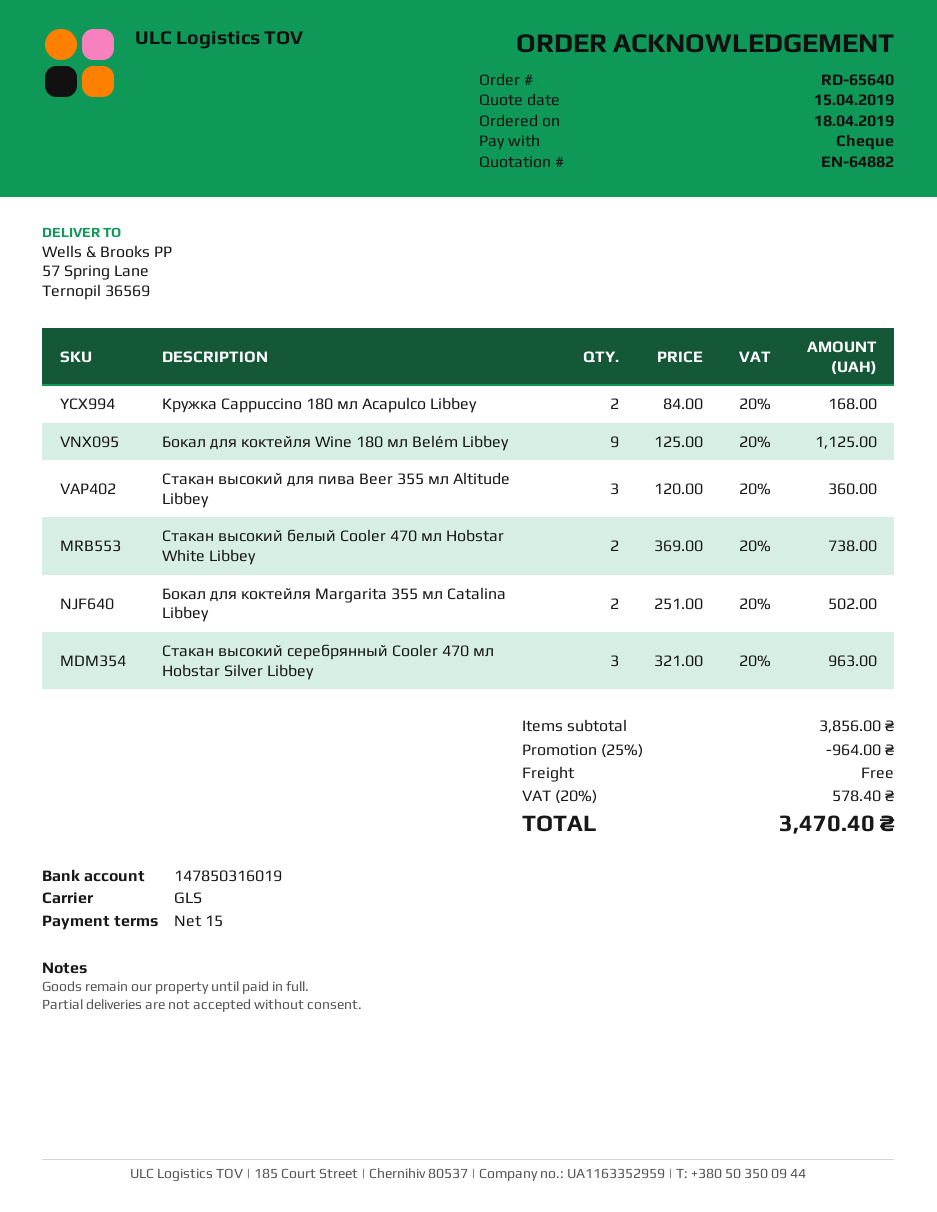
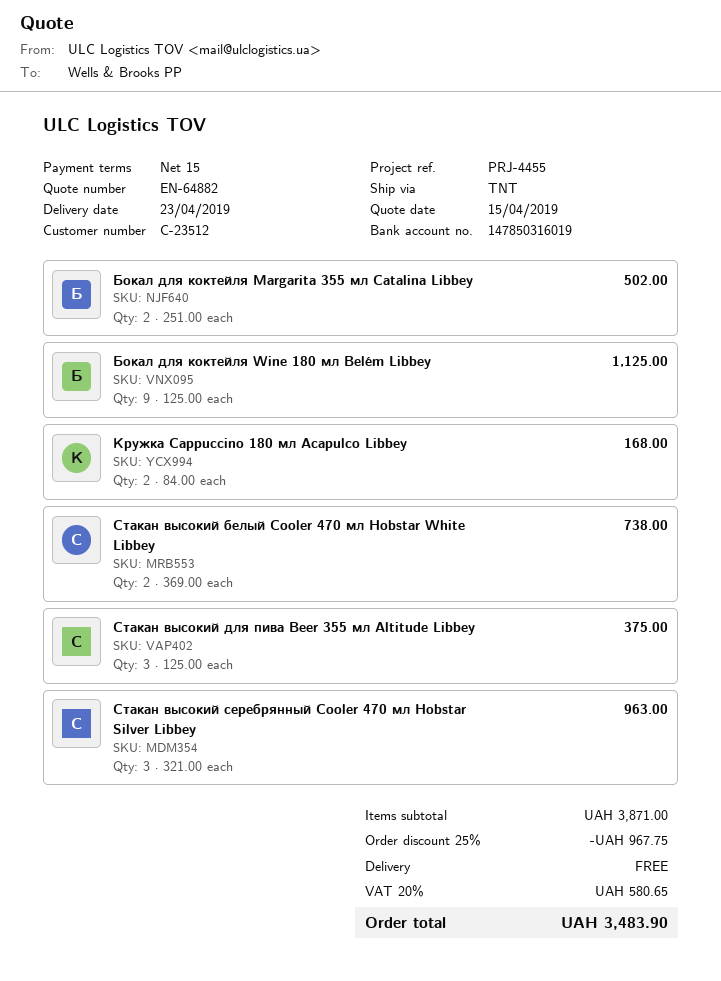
shipping method: GLS -> TNT
Стакан высокий для пива Beer 355 мл Altitude Libbey: 3 x 120.00 = 360.00 -> 3 x 125.00 = 375.00
subtotal: 3856.00 -> 3871.00
discount: 25% = 964.00 -> 25% = 967.75
tax: 20% = 578.40 -> 20% = 580.65
total: 3470.40 -> 3483.90

